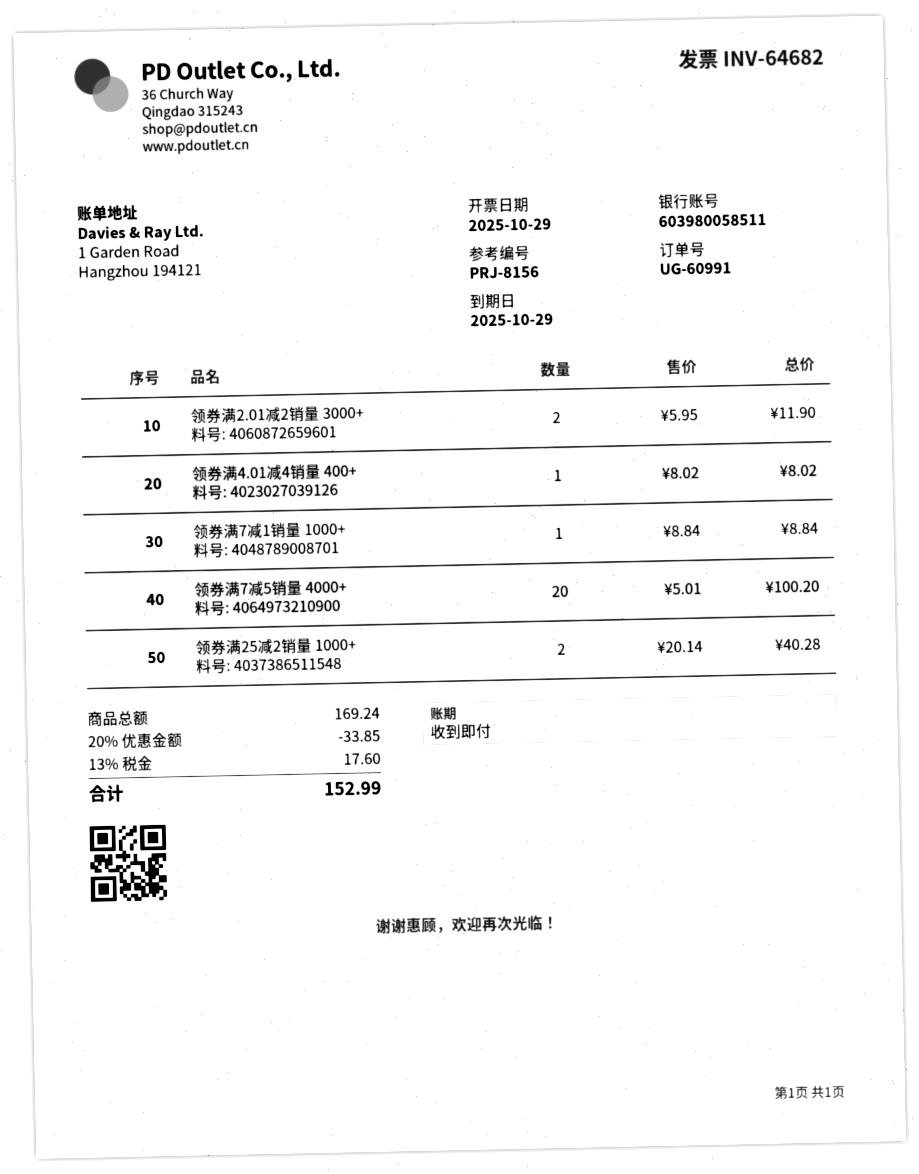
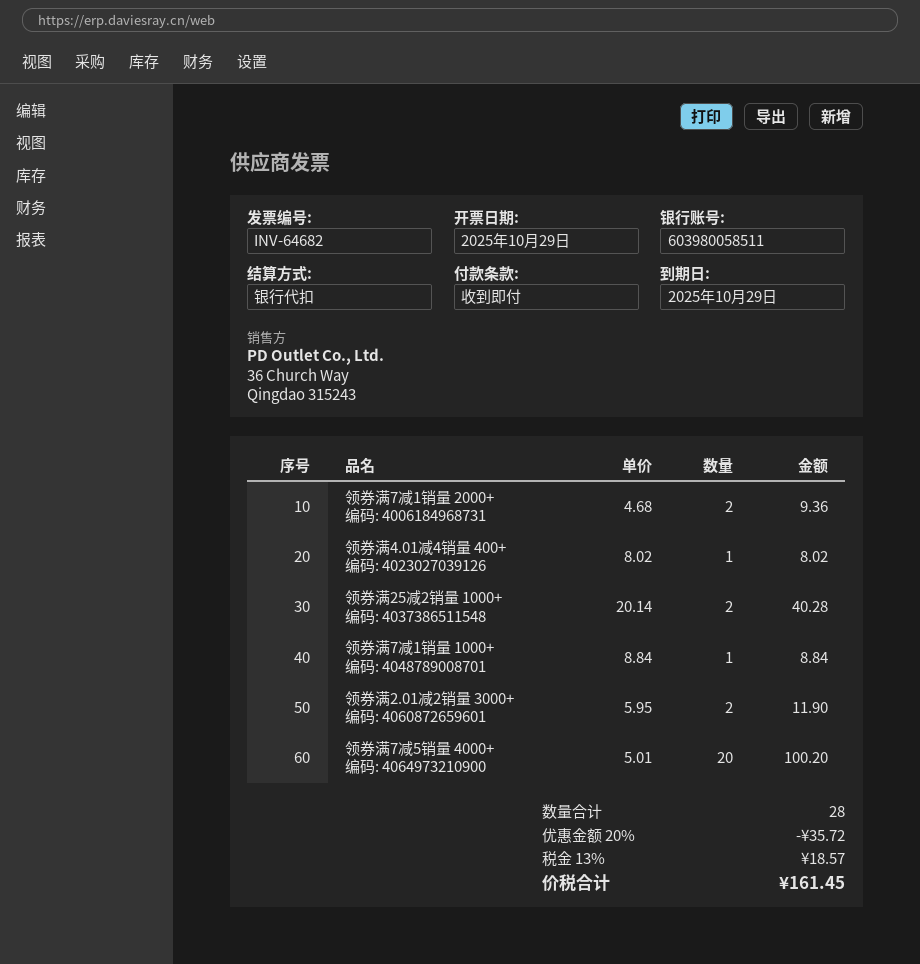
领券满7减1销量 2000+: none -> 2 x 4.68 = 9.36
discount: 20% = 33.85 -> 20% = 35.72
tax: 13% = 17.60 -> 13% = 18.57
total: 152.99 -> 161.45

